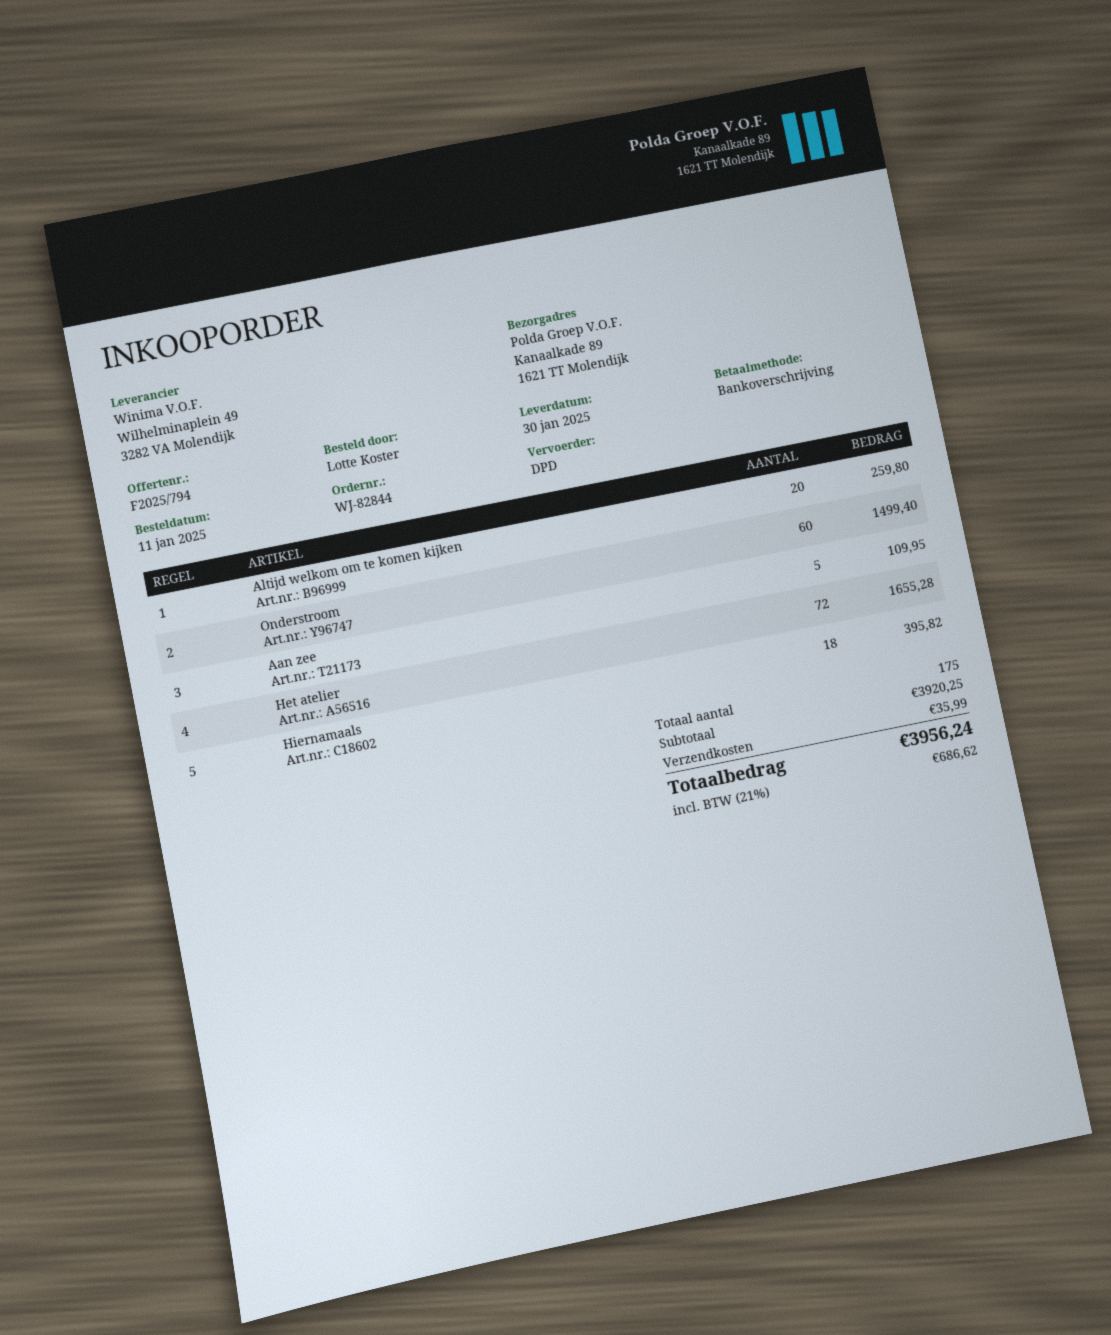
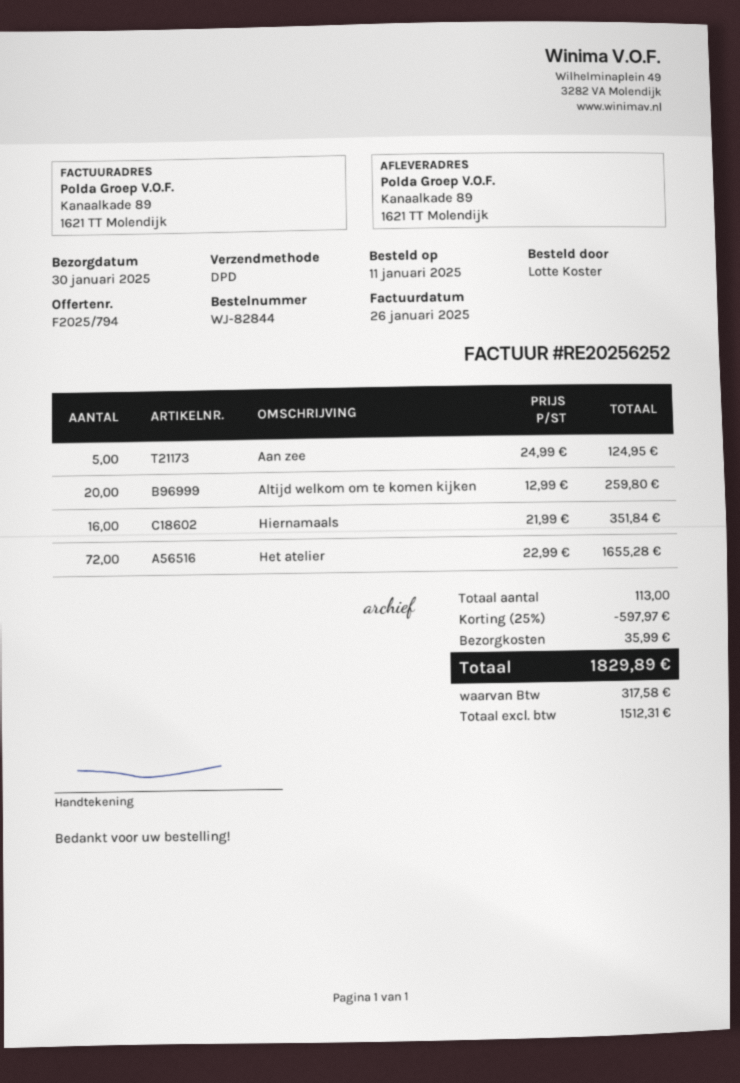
Onderstroom: 60 for 1499.40 -> none
Aan zee: 5 for 109.95 -> 5 for 124.95
Hiernamaals: 18 for 395.82 -> 16 for 351.84
total quantity: 175 -> 113
discount: none -> 25% = 597.97
tax: 686.62 -> 317.58
total: 3956.24 -> 1829.89

